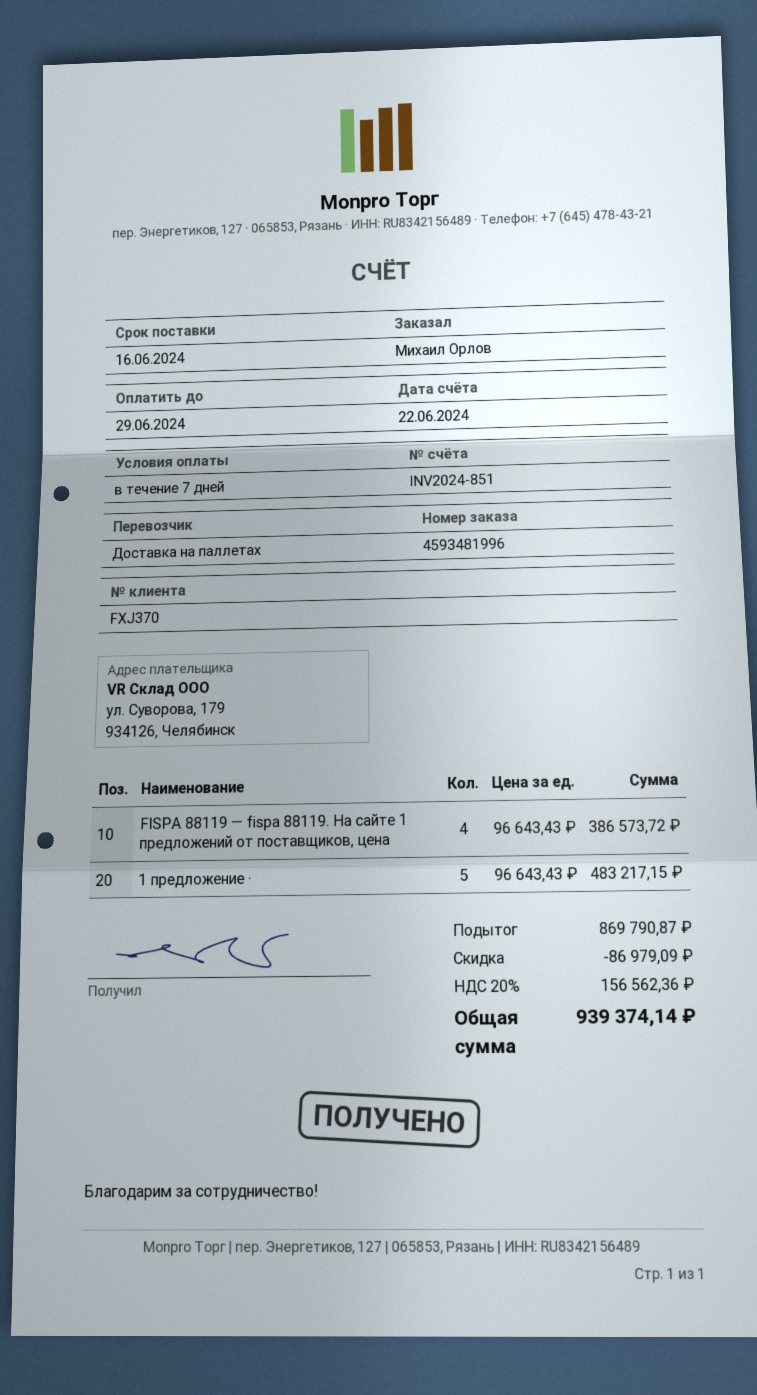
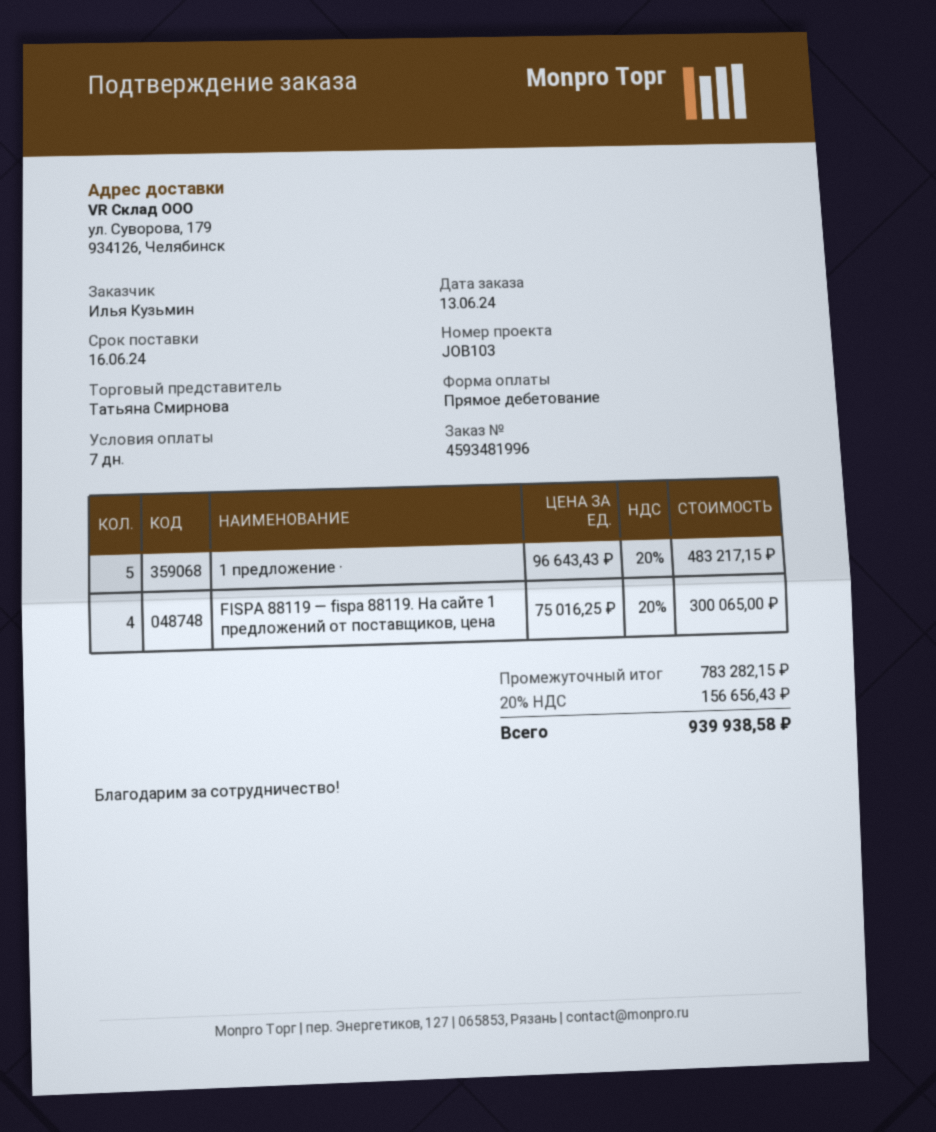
ordered by: Михаил Орлов -> Илья Кузьмин
FISPA 88119 — fispa 88119. На сайте 1 предложений от поставщиков, цена: 4 x 96643.43 = 386573.72 -> 4 x 75016.25 = 300065.00
subtotal: 869790.87 -> 783282.15
discount: 86979.09 -> none
tax: 20% = 156562.36 -> 20% = 156656.43
total: 939374.14 -> 939938.58

